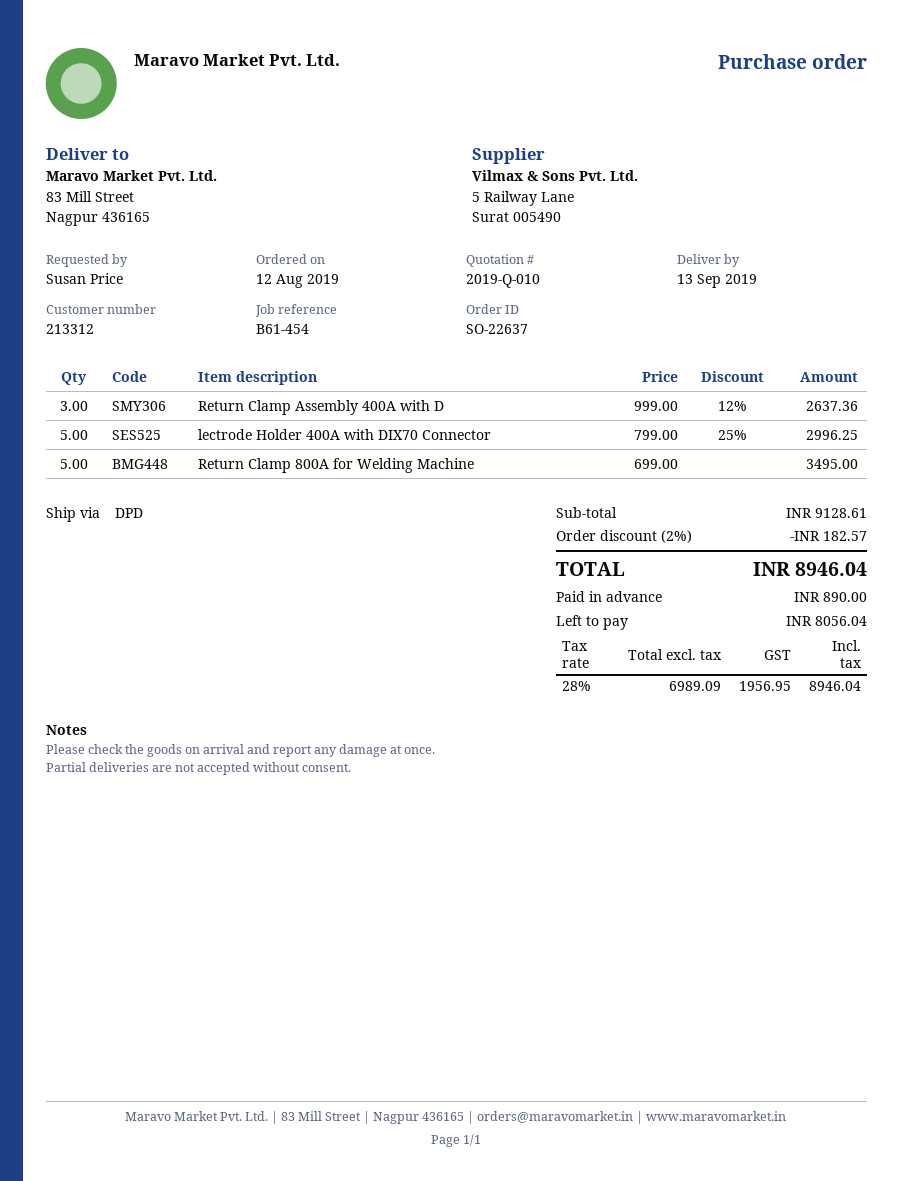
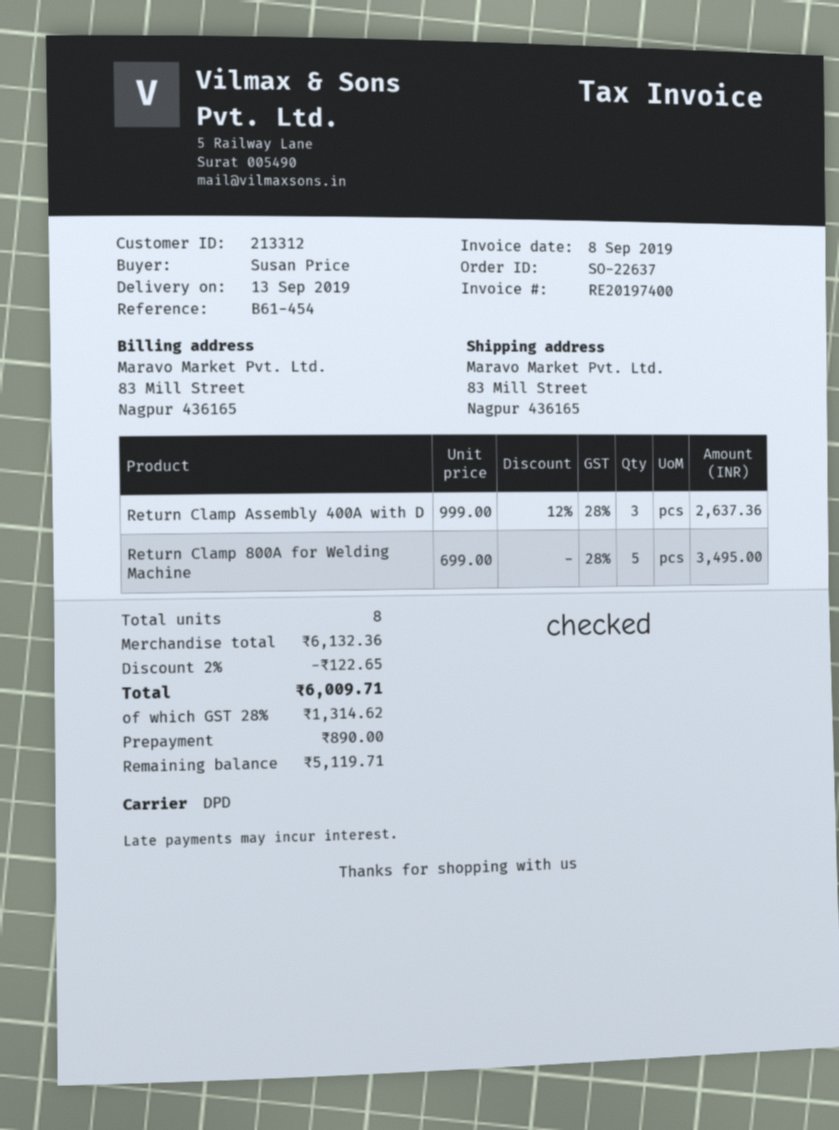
lectrode Holder 400A with DIX70 Connector: 5 x 799.00 - 25% = 2996.25 -> none
subtotal: 9128.61 -> 6132.36
discount: 2% = 182.57 -> 2% = 122.65
tax: 28% = 1956.95 -> 28% = 1314.62
total: 8946.04 -> 6009.71
balance: 8056.04 -> 5119.71

